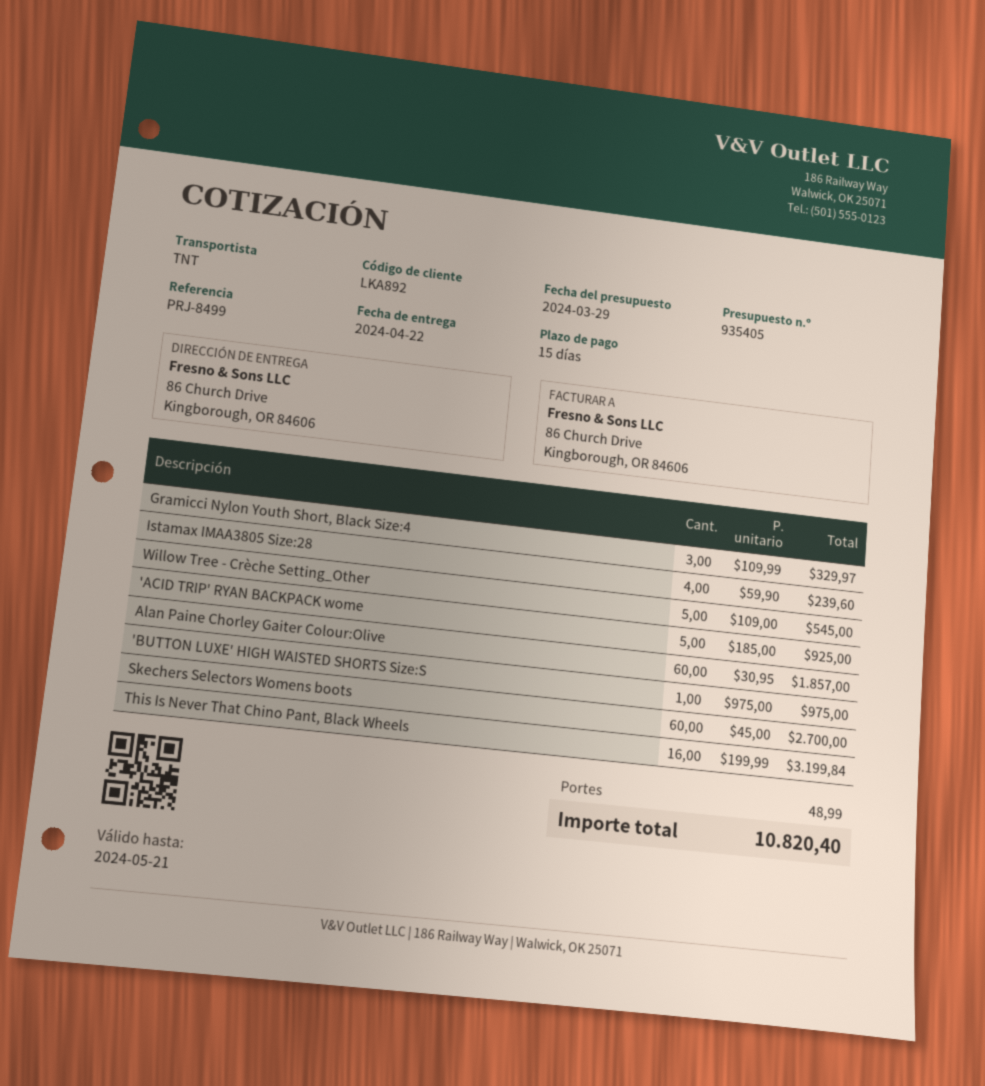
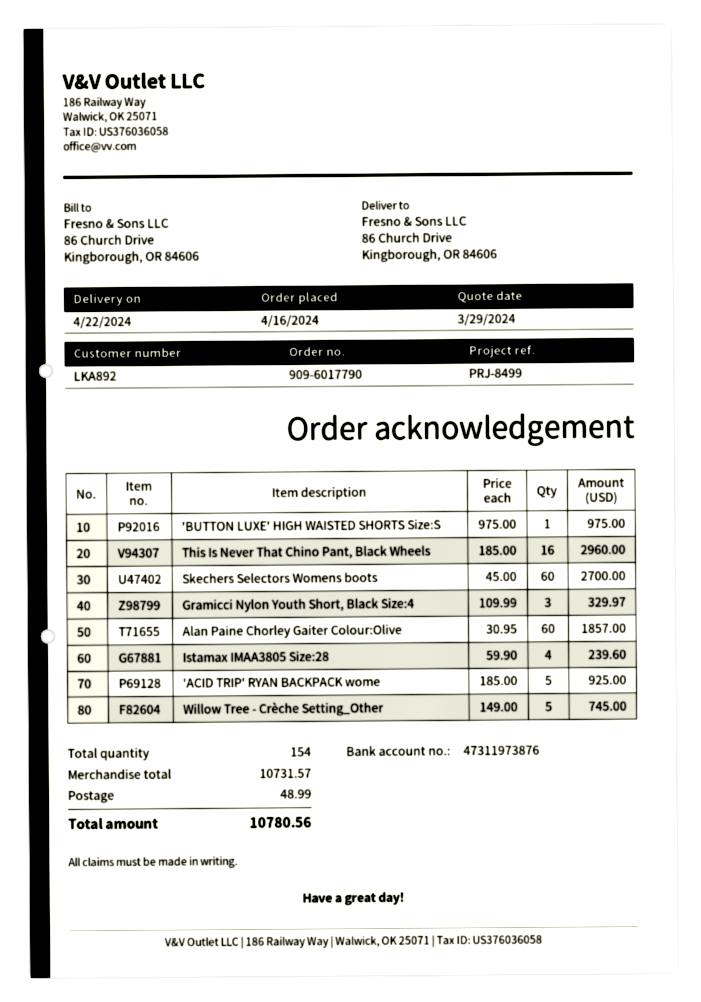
Willow Tree - Crèche Setting_Other: 5 x 109.00 = 545.00 -> 5 x 149.00 = 745.00
This Is Never That Chino Pant, Black Wheels: 16 x 199.99 = 3199.84 -> 16 x 185.00 = 2960.00
total: 10820.40 -> 10780.56

